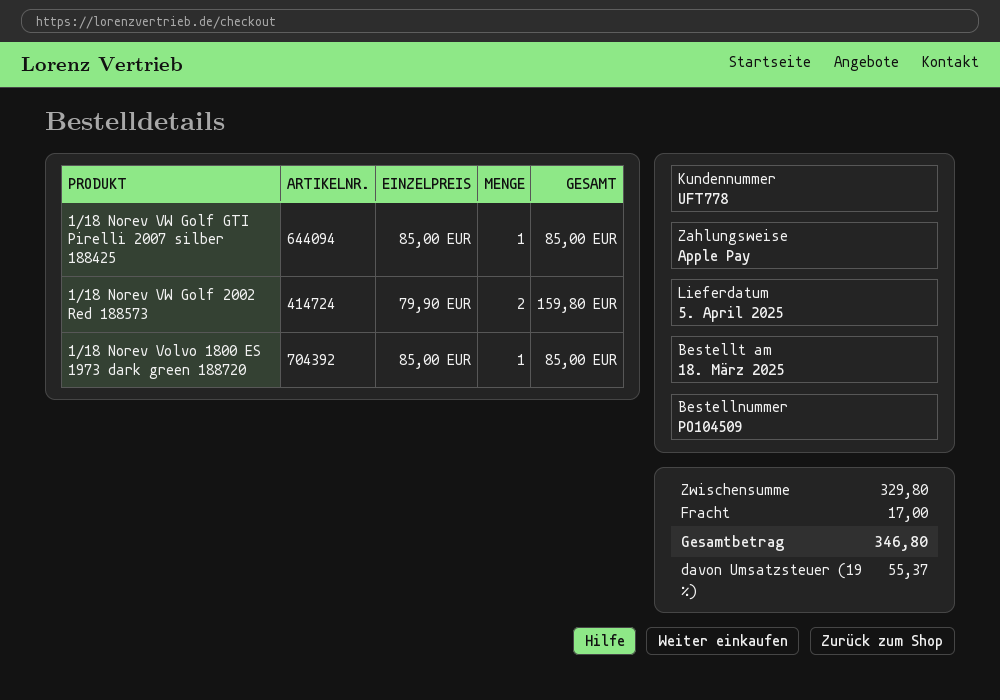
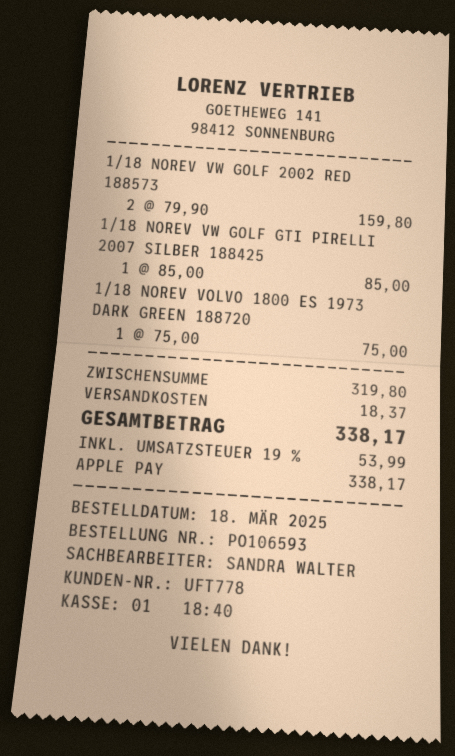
order number: PO104509 -> PO106593
1/18 Norev Volvo 1800 ES 1973 dark green 188720: 1 x 85.00 = 85.00 -> 1 x 75.00 = 75.00
subtotal: 329.80 -> 319.80
shipping: 17.00 -> 18.37
tax: 19% = 55.37 -> 19% = 53.99
total: 346.80 -> 338.17

